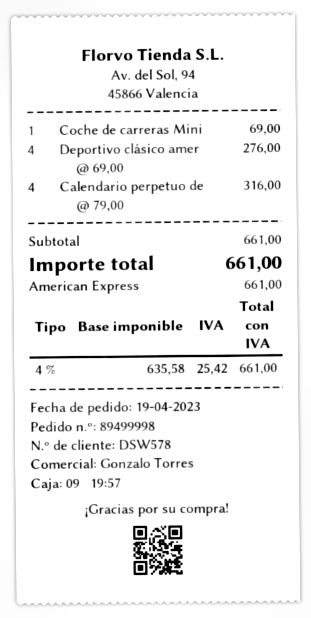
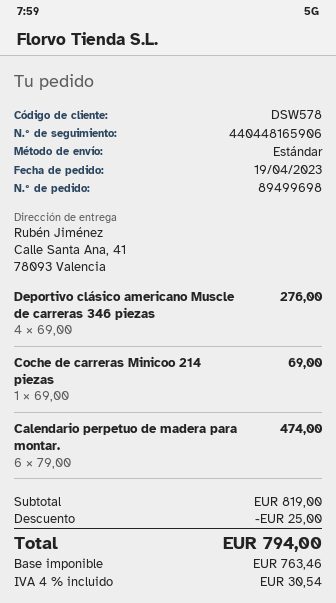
order number: 89499998 -> 89499698
Calendario perpetuo de: 4 x 79.00 = 316.00 -> 6 x 79.00 = 474.00
subtotal: 661.00 -> 819.00
discount: none -> 25.00
net: 635.58 -> 763.46
tax: 4% = 25.42 -> 4% = 30.54
total: 661.00 -> 794.00

